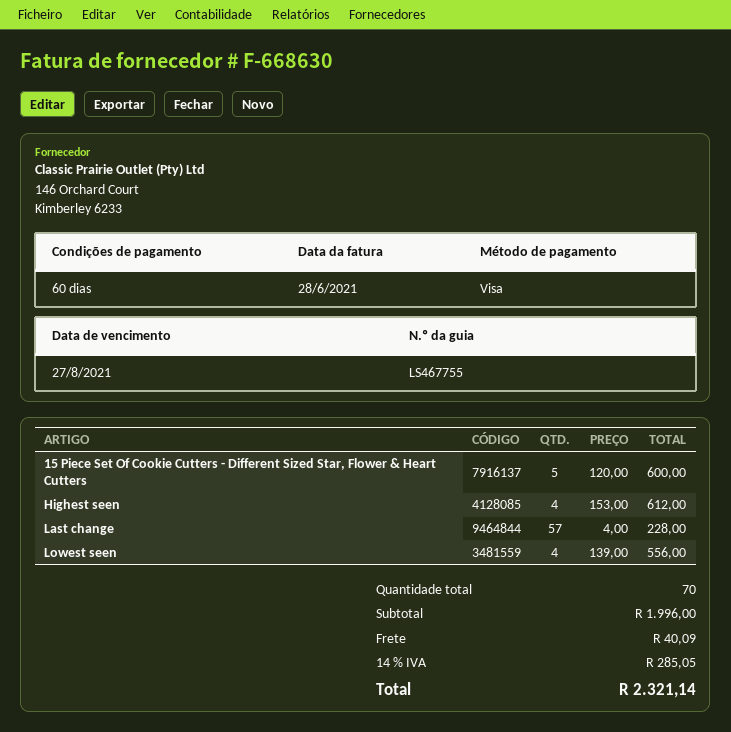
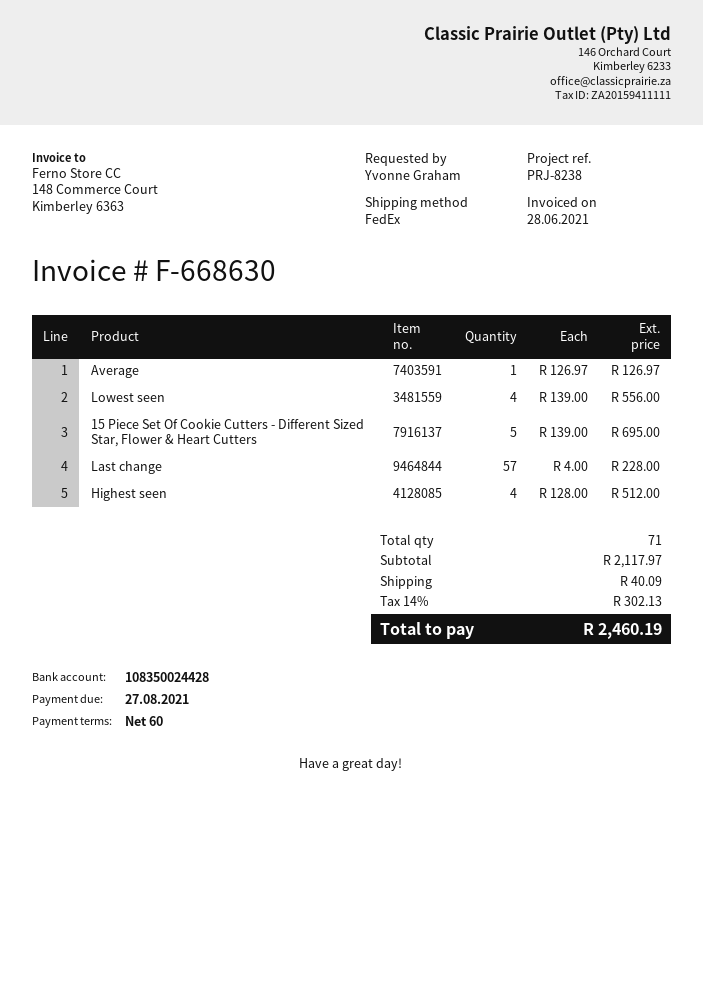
15 Piece Set Of Cookie Cutters - Different Sized Star, Flower & Heart Cutters: 5 x 120.00 = 600.00 -> 5 x 139.00 = 695.00
Highest seen: 4 x 153.00 = 612.00 -> 4 x 128.00 = 512.00
Average: none -> 1 x 126.97 = 126.97
total quantity: 70 -> 71
subtotal: 1996.00 -> 2117.97
tax: 14% = 285.05 -> 14% = 302.13
total: 2321.14 -> 2460.19

